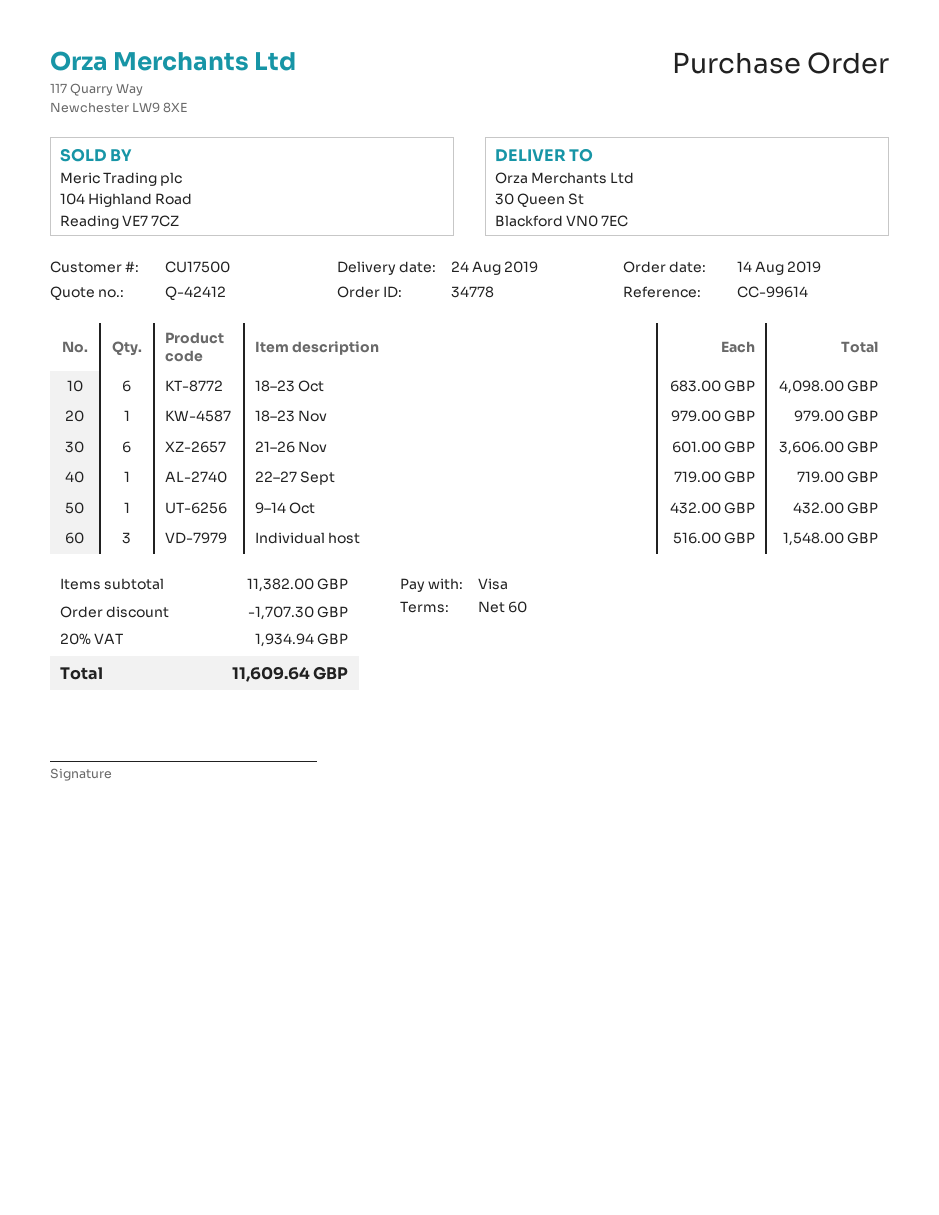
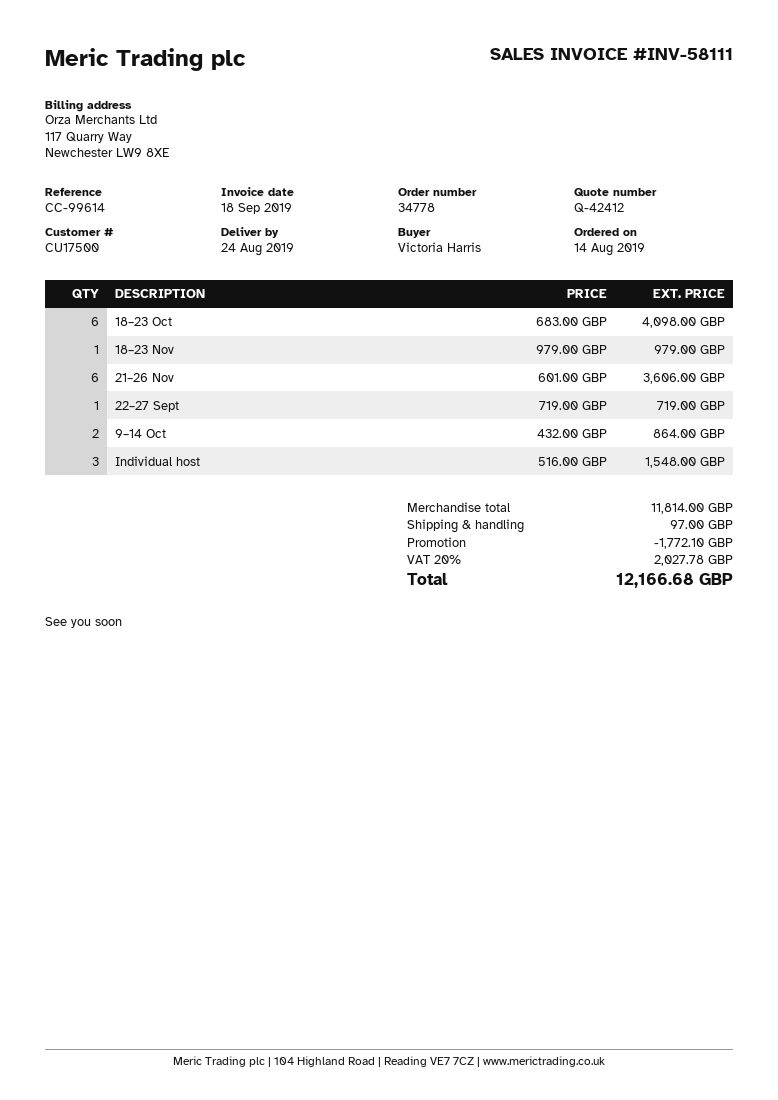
9–14 Oct: 1 x 432.00 = 432.00 -> 2 x 432.00 = 864.00
subtotal: 11382.00 -> 11814.00
discount: 1707.30 -> 1772.10
shipping: none -> 97.00
tax: 20% = 1934.94 -> 20% = 2027.78
total: 11609.64 -> 12166.68

